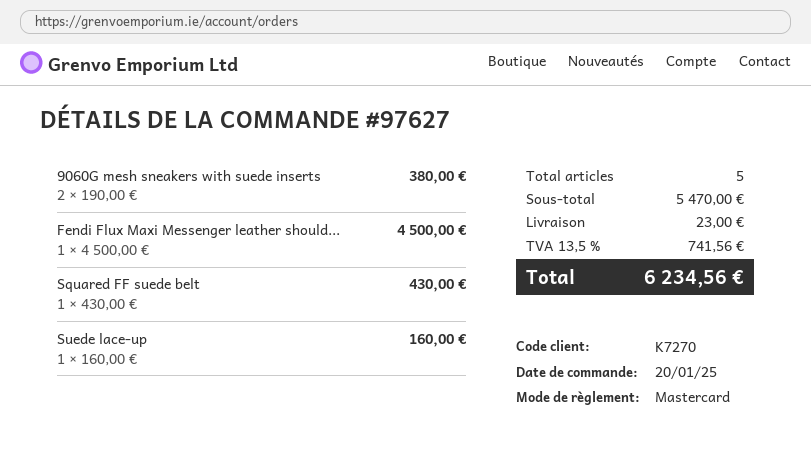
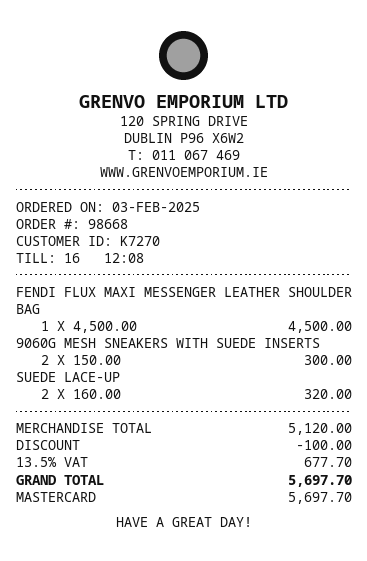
order number: 97627 -> 98668
order date: 2025-01-20 -> 2025-02-03
9060G mesh sneakers with suede inserts: 2 x 190.00 = 380.00 -> 2 x 150.00 = 300.00
Squared FF suede belt: 1 x 430.00 = 430.00 -> none
Suede lace-up: 1 x 160.00 = 160.00 -> 2 x 160.00 = 320.00
subtotal: 5470.00 -> 5120.00
discount: none -> 100.00
shipping: 23.00 -> none
tax: 13.5% = 741.56 -> 13.5% = 677.70
total: 6234.56 -> 5697.70

